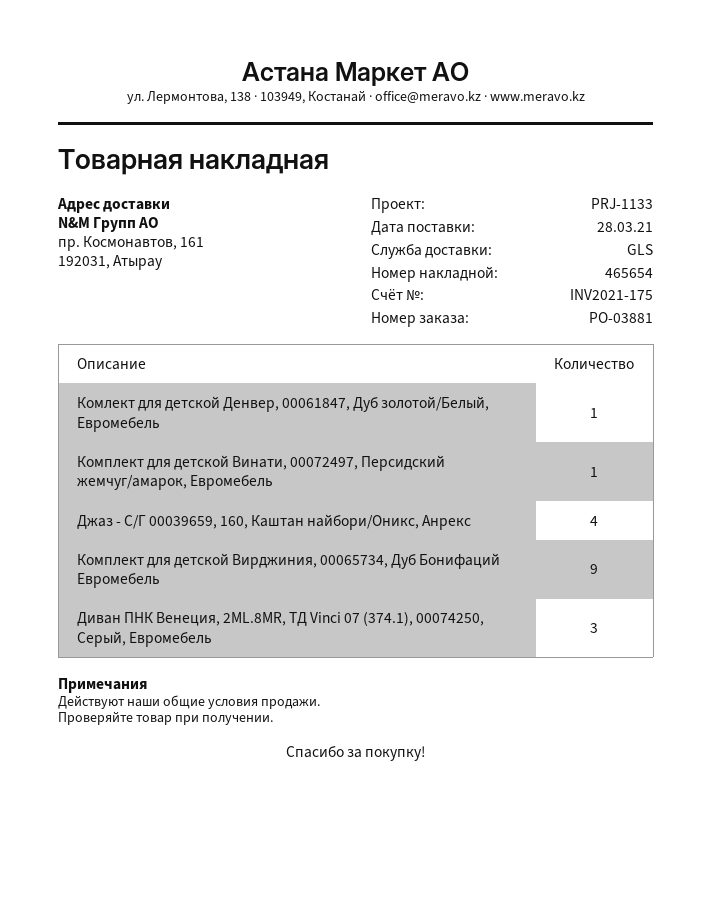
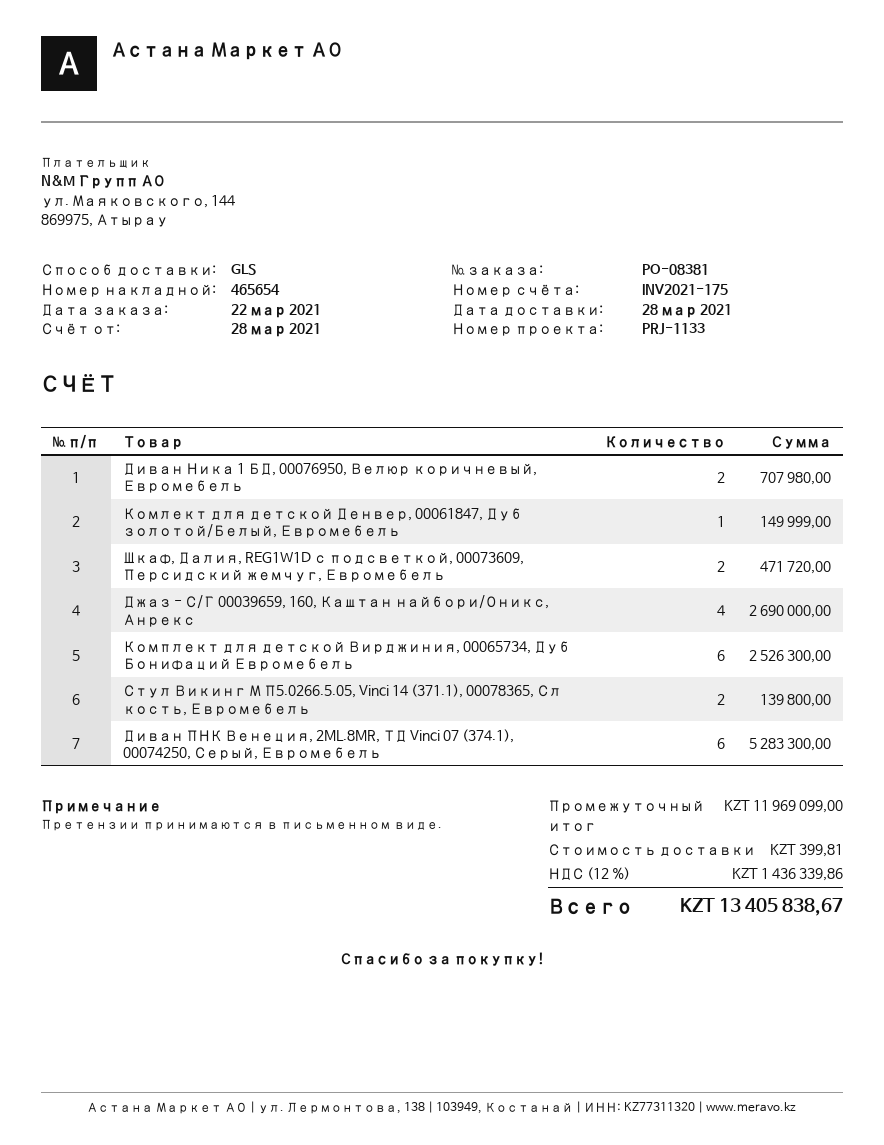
order number: PO-03881 -> PO-08381
Комплект для детской Винати, 00072497, Персидский жемчуг/амарок, Евромебель: 1 -> none
Комплект для детской Вирджиния, 00065734, Дуб Бонифаций Евромебель: 9 -> 6
Диван ПНК Венеция, 2ML.8MR, ТД Vinci 07 (374.1), 00074250, Серый, Евромебель: 3 -> 6
Диван Ника 1 БД, 00076950, Велюр коричневый, Евромебель: none -> 2
Шкаф, Далия, REG1W1D с подсветкой, 00073609, Персидский жемчуг, Евромебель: none -> 2
Стул Викинг М П5.0266.5.05, Vinci 14 (371.1), 00078365, Сл кость, Евромебель: none -> 2

